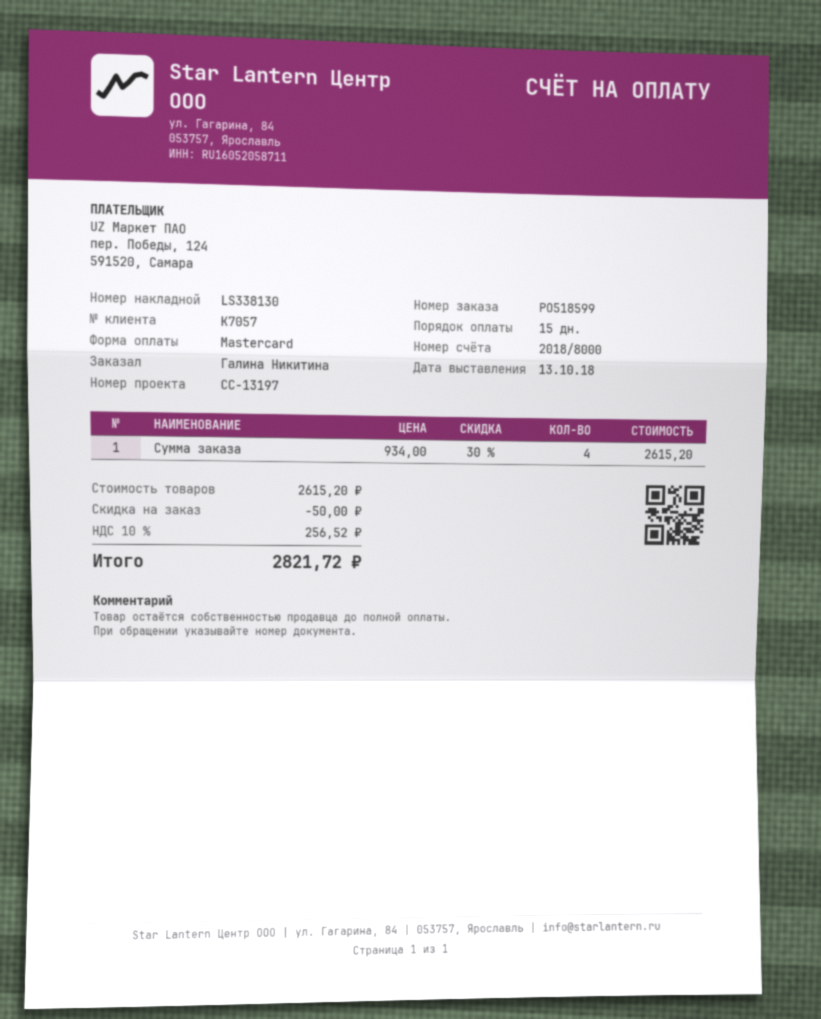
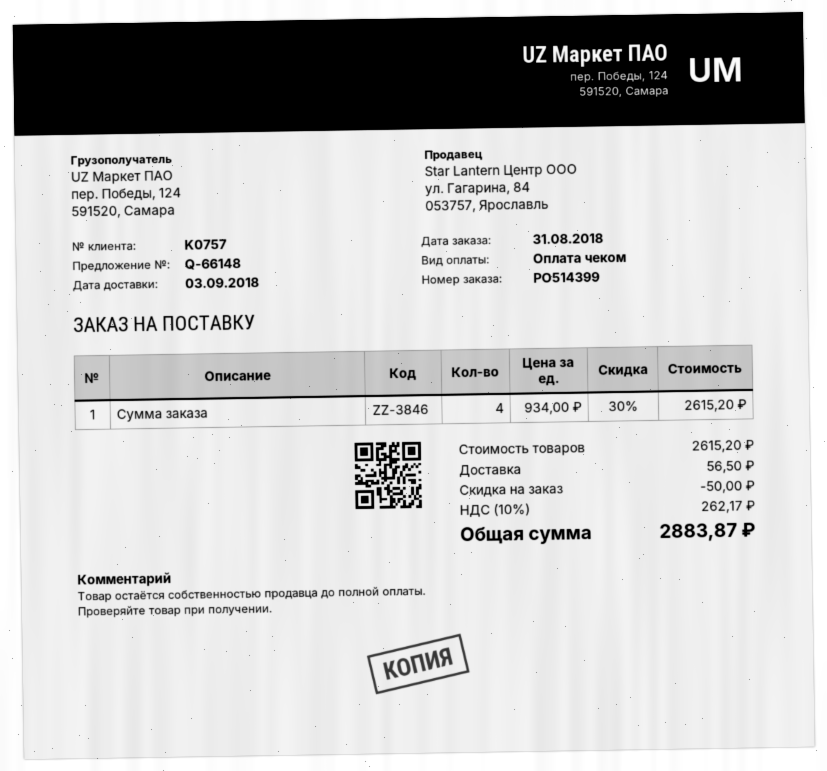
order number: PO518599 -> PO514399
customer number: K7057 -> K0757
payment method: Mastercard -> cheque
shipping: none -> 56.50
tax: 10% = 256.52 -> 10% = 262.17
total: 2821.72 -> 2883.87

